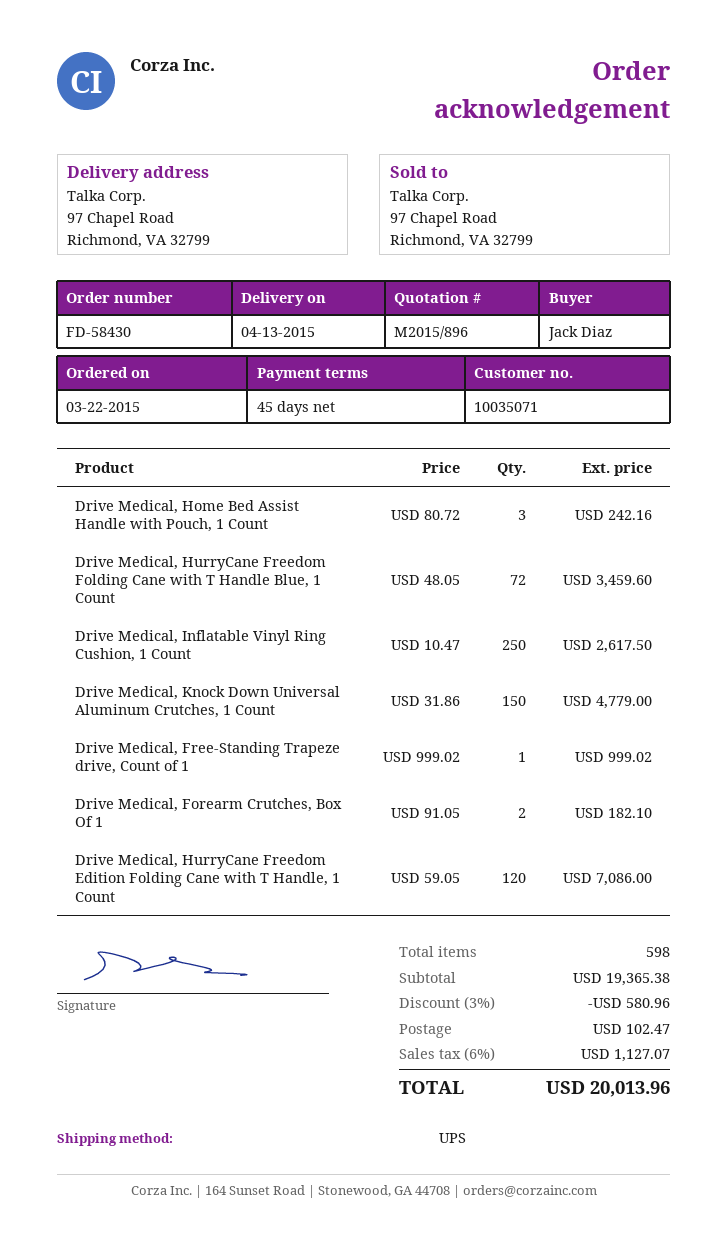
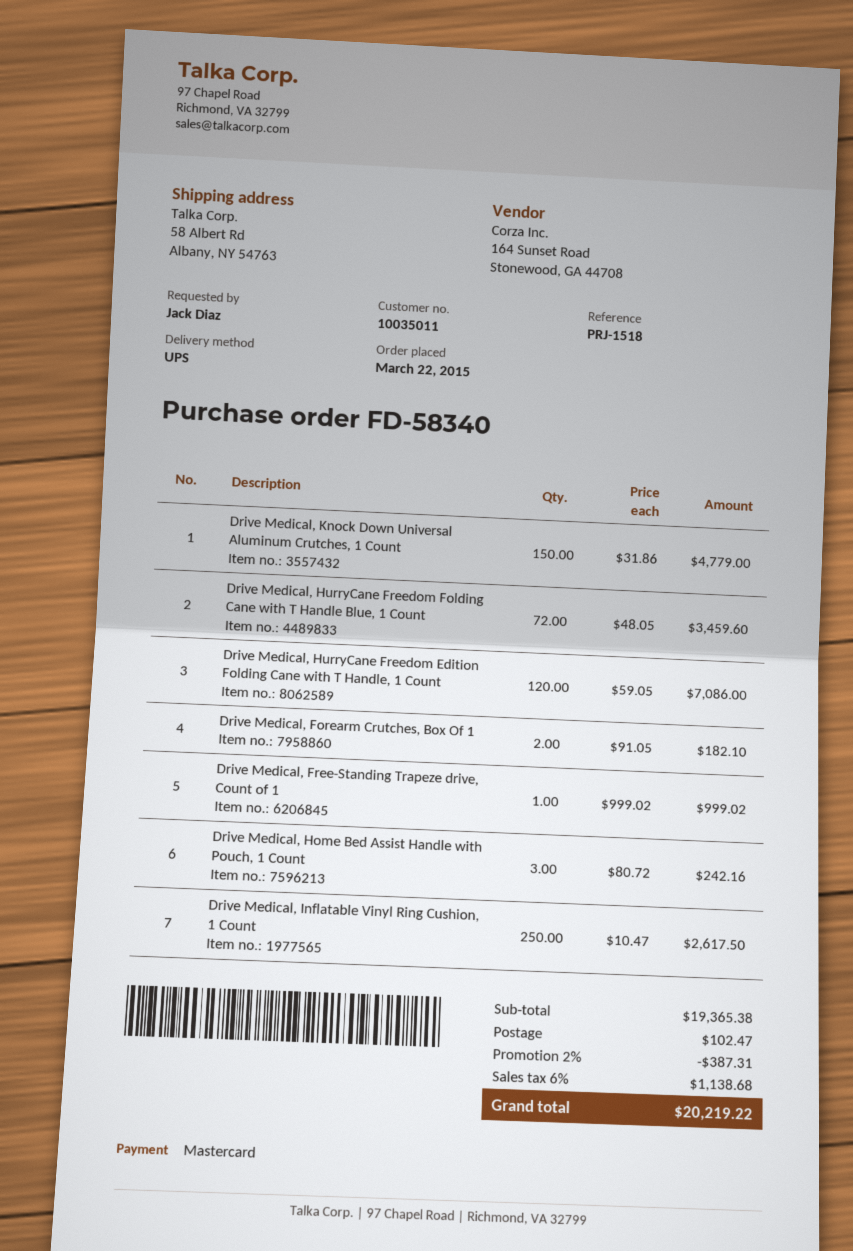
order number: FD-58430 -> FD-58340
customer number: 10035071 -> 10035011
ship to: 97 Chapel Road, Richmond, VA 32799 -> 58 Albert Rd, Albany, NY 54763
discount: 3% = 580.96 -> 2% = 387.31
tax: 6% = 1127.07 -> 6% = 1138.68
total: 20013.96 -> 20219.22

